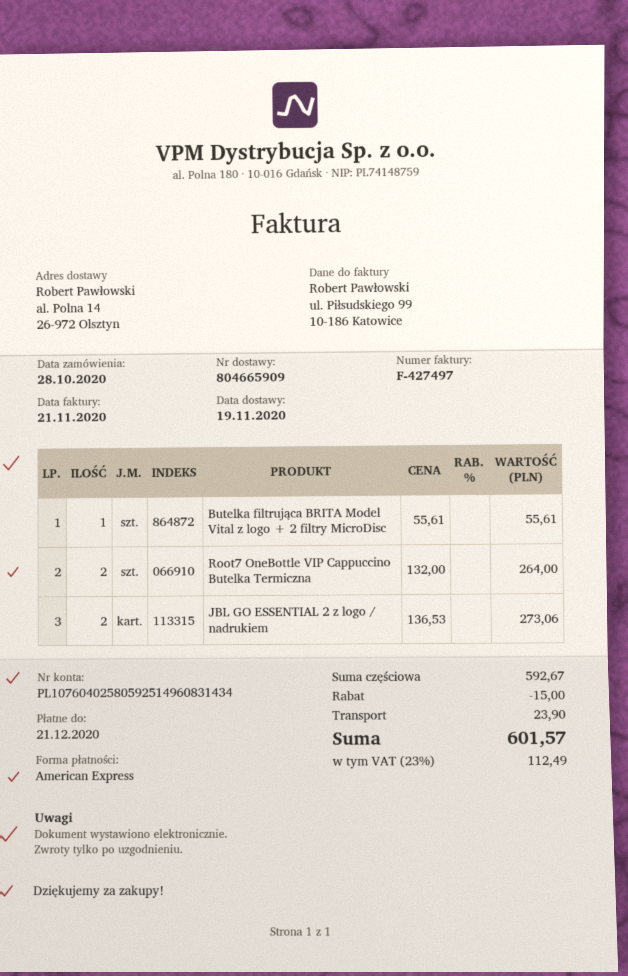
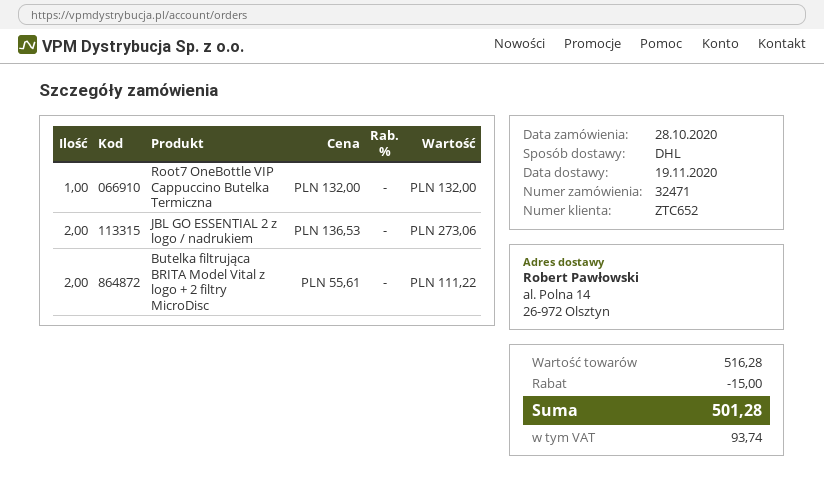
Butelka filtrująca BRITA Model Vital z logo + 2 filtry MicroDisc: 1 x 55.61 = 55.61 -> 2 x 55.61 = 111.22
Root7 OneBottle VIP Cappuccino Butelka Termiczna: 2 x 132.00 = 264.00 -> 1 x 132.00 = 132.00
subtotal: 592.67 -> 516.28
shipping: 23.90 -> none
tax: 112.49 -> 93.74
total: 601.57 -> 501.28

